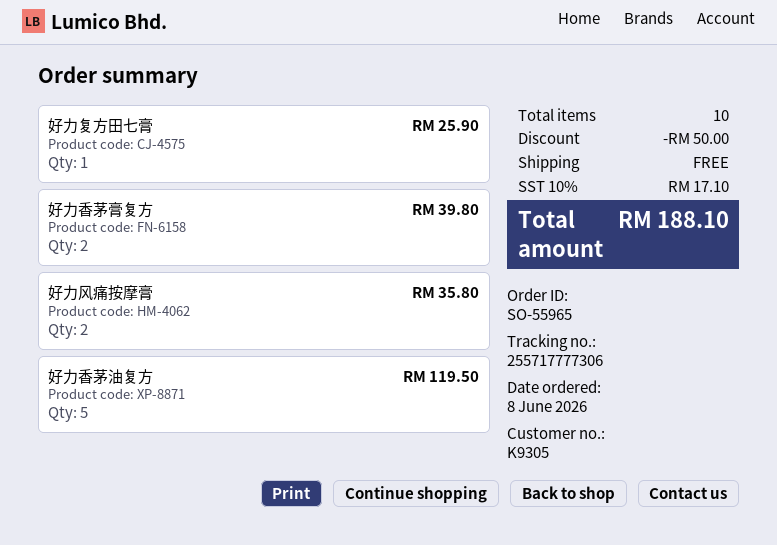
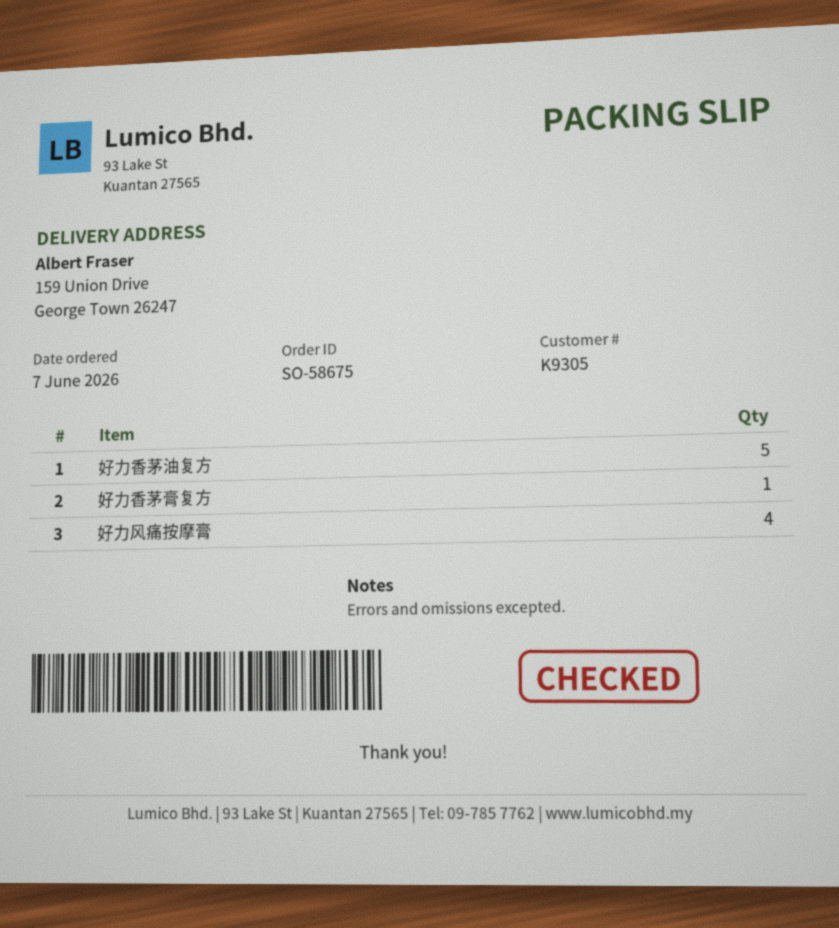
order number: SO-55965 -> SO-58675
order date: 2026-06-08 -> 2026-06-07
好力复方田七膏: 1 -> none
好力香茅膏复方: 2 -> 1
好力风痛按摩膏: 2 -> 4

